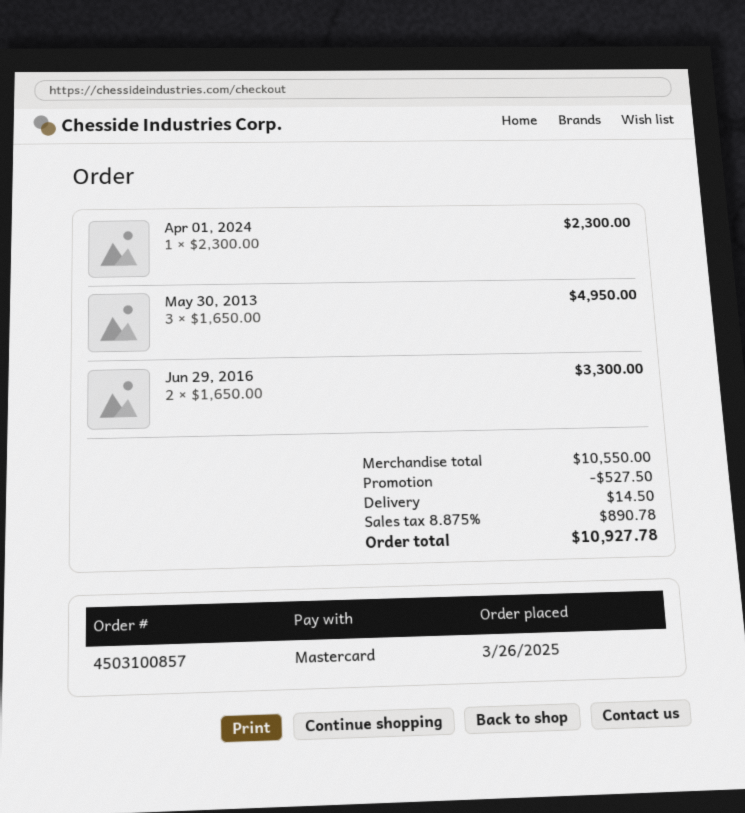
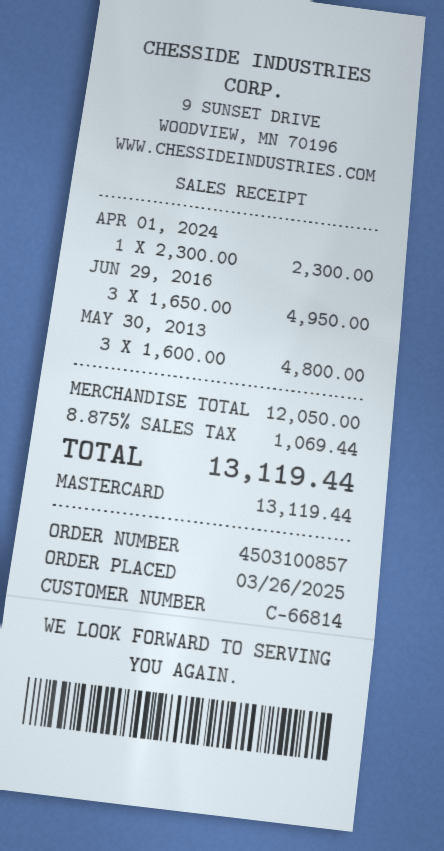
May 30, 2013: 3 x 1650.00 = 4950.00 -> 3 x 1600.00 = 4800.00
Jun 29, 2016: 2 x 1650.00 = 3300.00 -> 3 x 1650.00 = 4950.00
subtotal: 10550.00 -> 12050.00
discount: 527.50 -> none
shipping: 14.50 -> none
tax: 8.875% = 890.78 -> 8.875% = 1069.44
total: 10927.78 -> 13119.44

